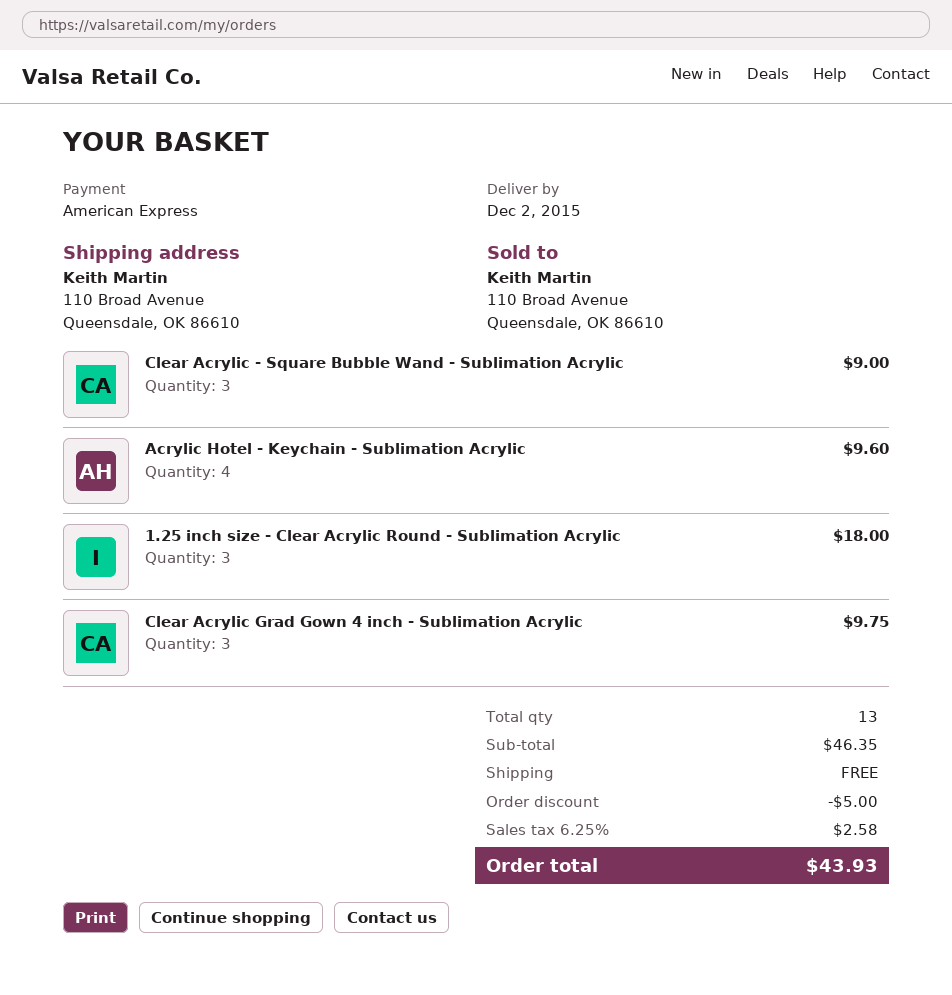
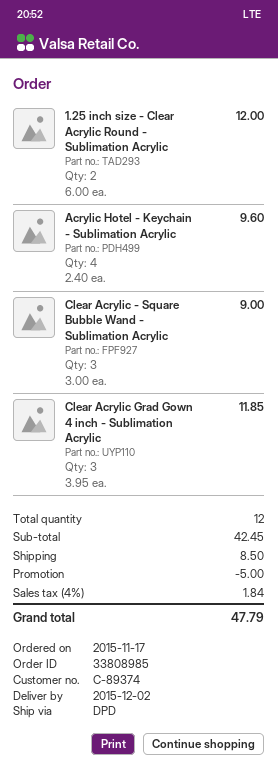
1.25 inch size - Clear Acrylic Round - Sublimation Acrylic: 3 for 18.00 -> 2 for 12.00
Clear Acrylic Grad Gown 4 inch - Sublimation Acrylic: 3 for 9.75 -> 3 for 11.85
total quantity: 13 -> 12
subtotal: 46.35 -> 42.45
shipping: 0.00 -> 8.50
tax: 6.25% = 2.58 -> 4% = 1.84
total: 43.93 -> 47.79

